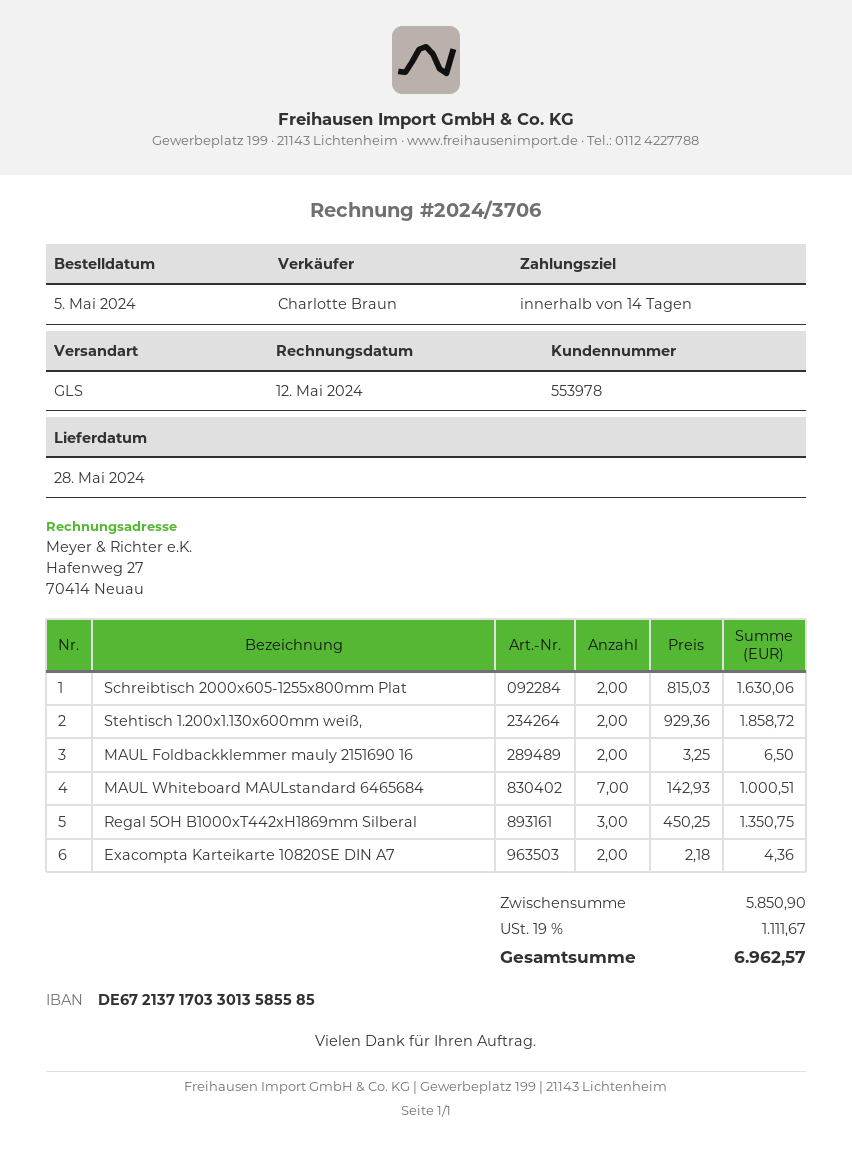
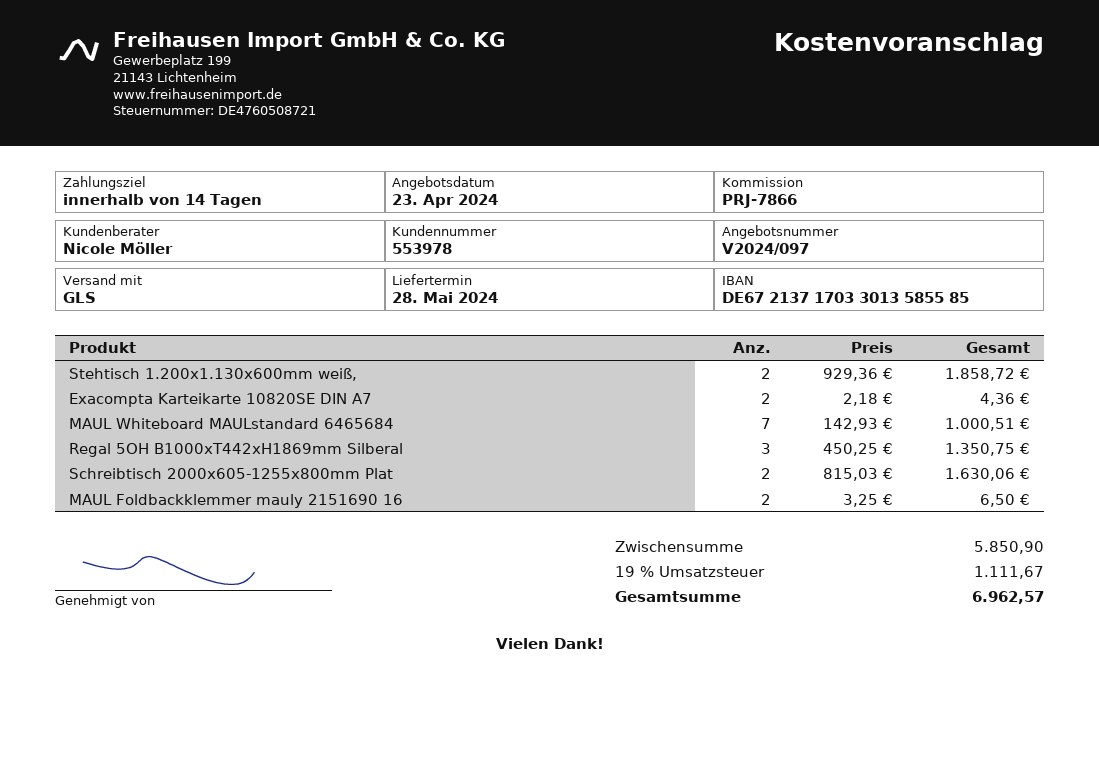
sales rep: Charlotte Braun -> Nicole Möller

